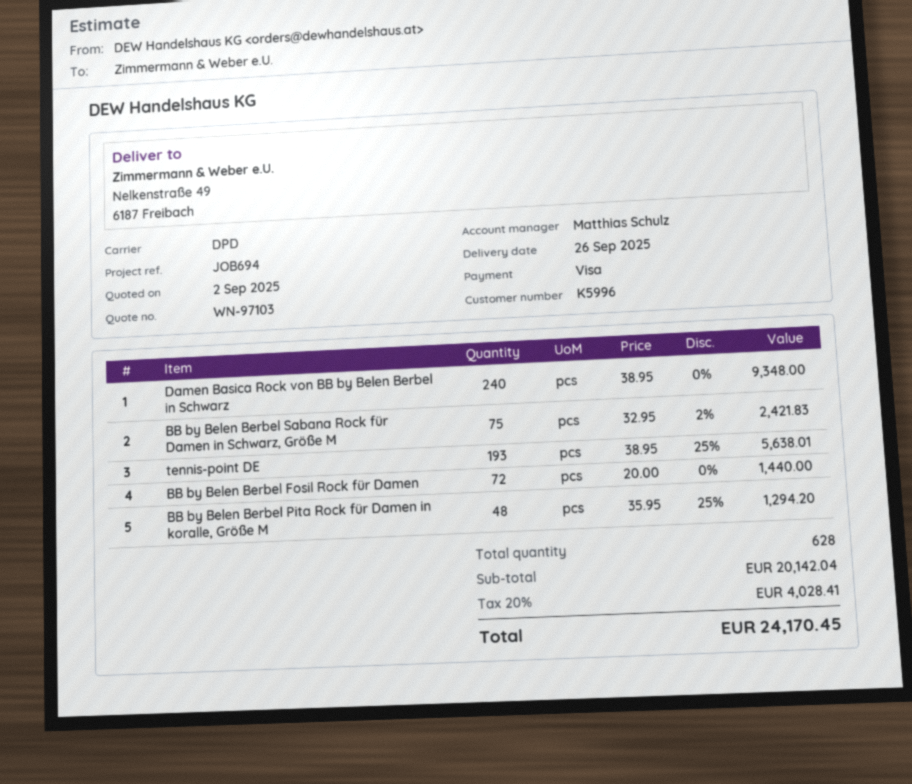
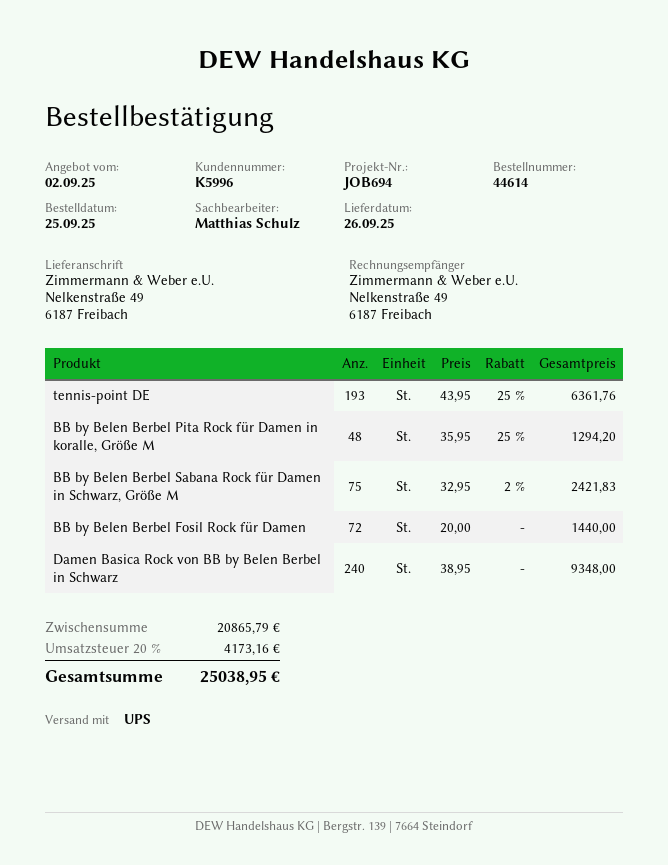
shipping method: DPD -> UPS
tennis-point DE: 193 x 38.95 - 25% = 5638.01 -> 193 x 43.95 - 25% = 6361.76
subtotal: 20142.04 -> 20865.79
tax: 20% = 4028.41 -> 20% = 4173.16
total: 24170.45 -> 25038.95

